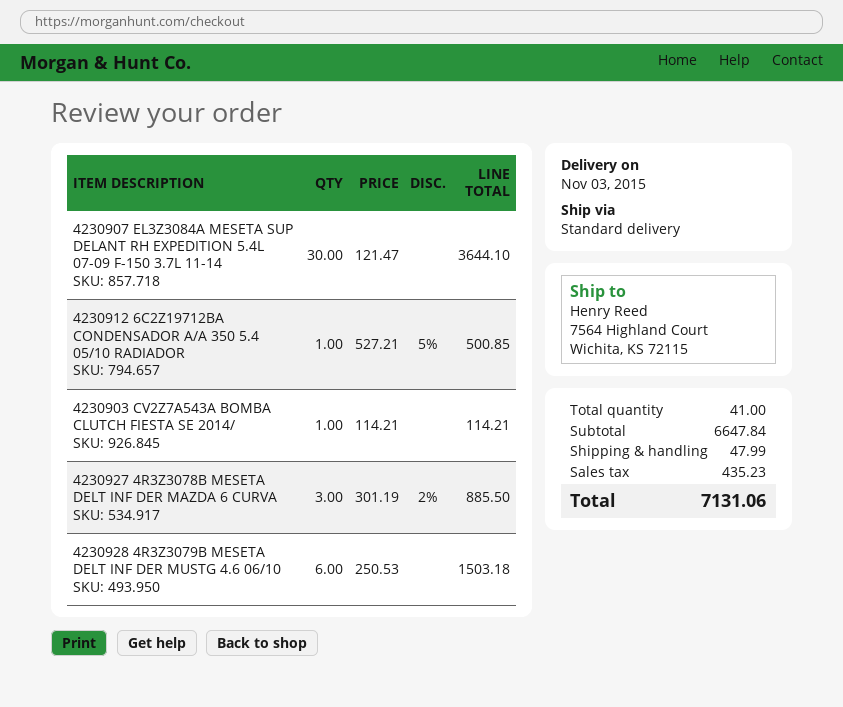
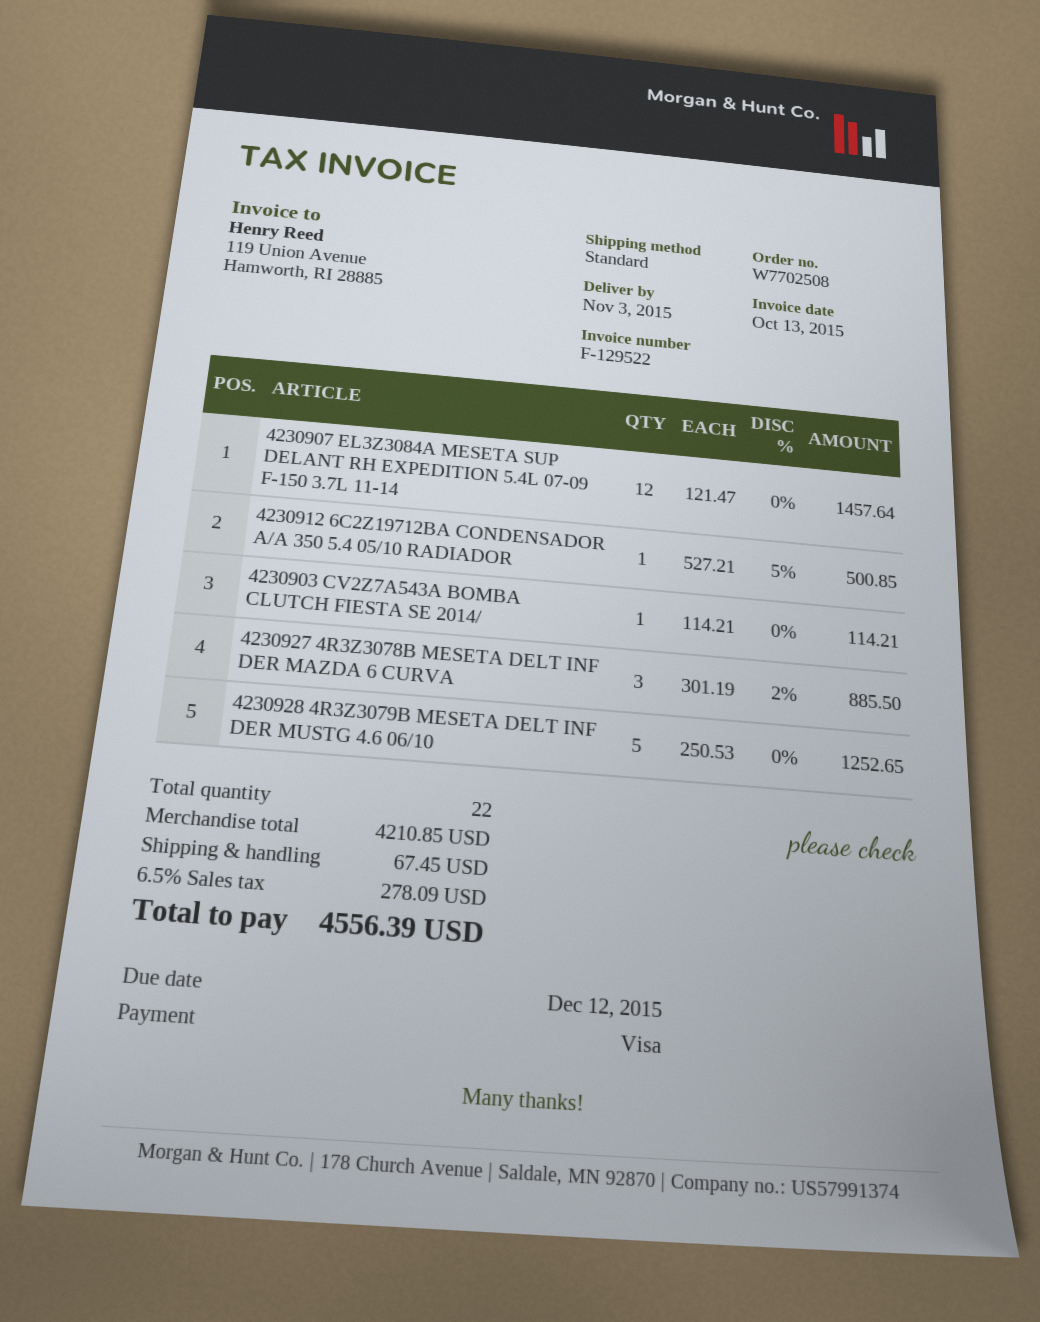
4230907 EL3Z3084A MESETA SUP DELANT RH EXPEDITION 5.4L 07-09 F-150 3.7L 11-14: 30 x 121.47 = 3644.10 -> 12 x 121.47 = 1457.64
4230928 4R3Z3079B MESETA DELT INF DER MUSTG 4.6 06/10: 6 x 250.53 = 1503.18 -> 5 x 250.53 = 1252.65
total quantity: 41 -> 22
subtotal: 6647.84 -> 4210.85
shipping: 47.99 -> 67.45
tax: 435.23 -> 278.09
total: 7131.06 -> 4556.39

